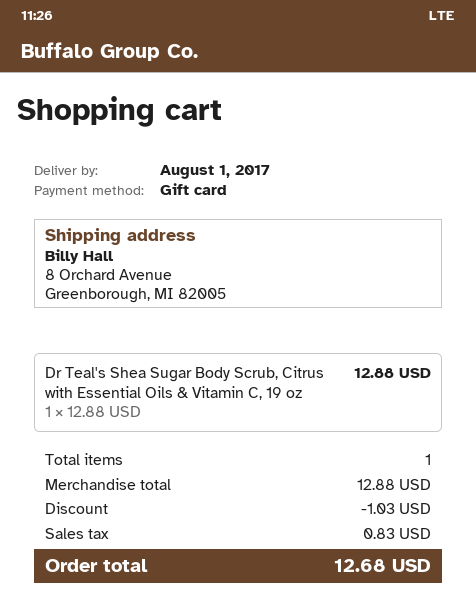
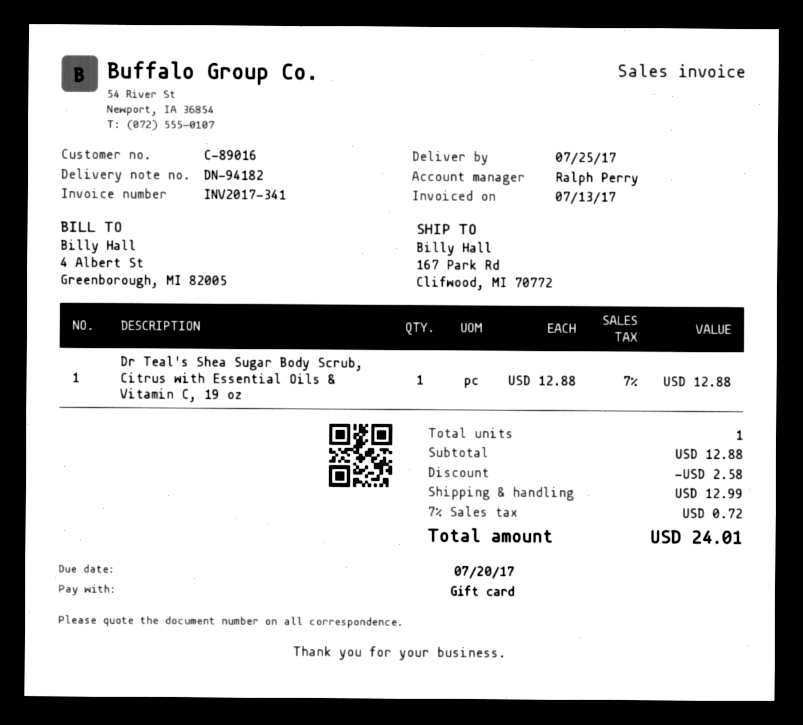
delivery date: 2017-08-01 -> 2017-07-25
ship to: 8 Orchard Avenue, Greenborough, MI 82005 -> 167 Park Rd, Clifwood, MI 70772
discount: 1.03 -> 2.58
shipping: none -> 12.99
tax: 0.83 -> 0.72
total: 12.68 -> 24.01

